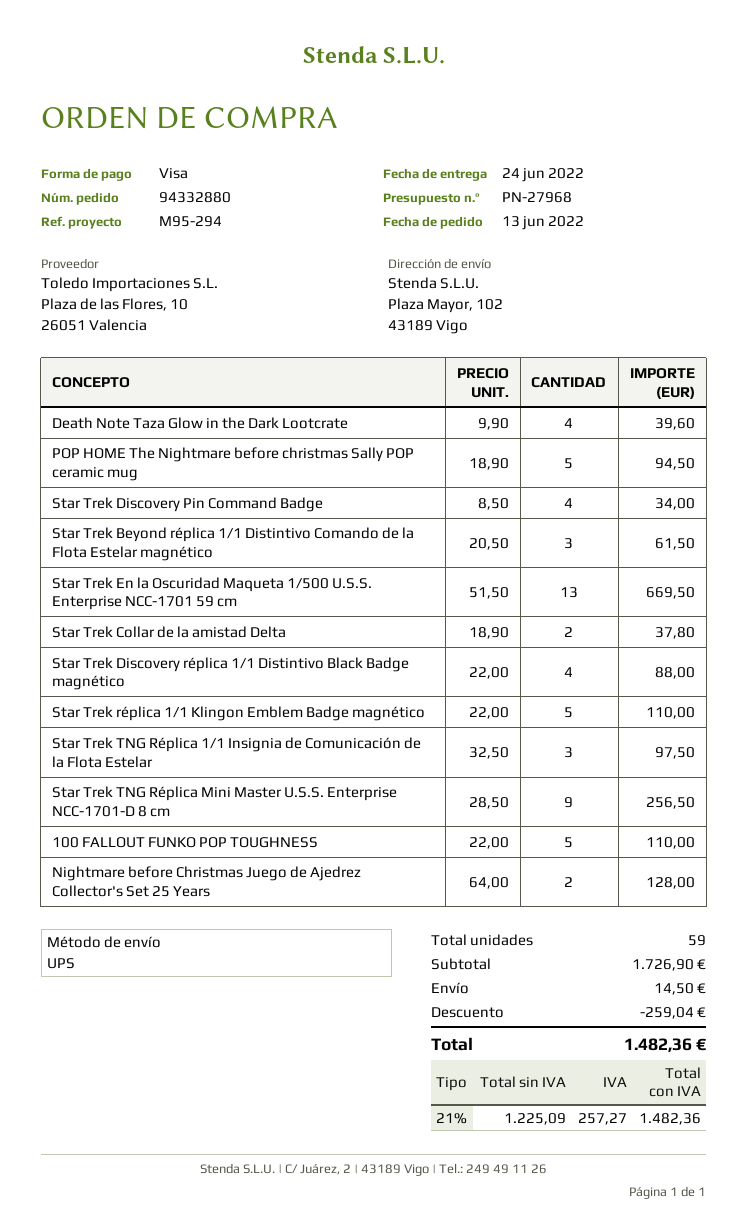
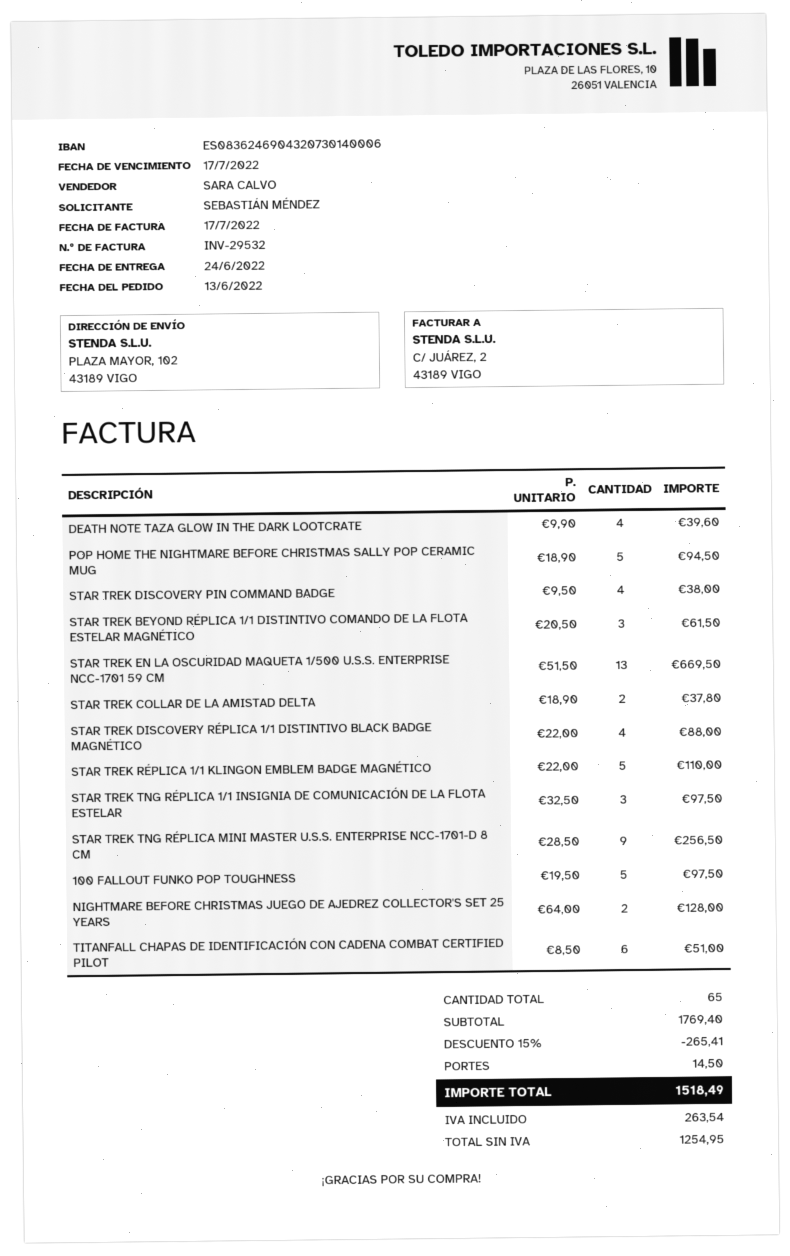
Star Trek Discovery Pin Command Badge: 4 x 8.50 = 34.00 -> 4 x 9.50 = 38.00
100 FALLOUT FUNKO POP TOUGHNESS: 5 x 22.00 = 110.00 -> 5 x 19.50 = 97.50
TITANFALL CHAPAS DE IDENTIFICACIÓN CON CADENA COMBAT CERTIFIED PILOT: none -> 6 x 8.50 = 51.00
total quantity: 59 -> 65
subtotal: 1726.90 -> 1769.40
discount: 259.04 -> 265.41
net: 1225.09 -> 1254.95
tax: 257.27 -> 263.54
total: 1482.36 -> 1518.49

